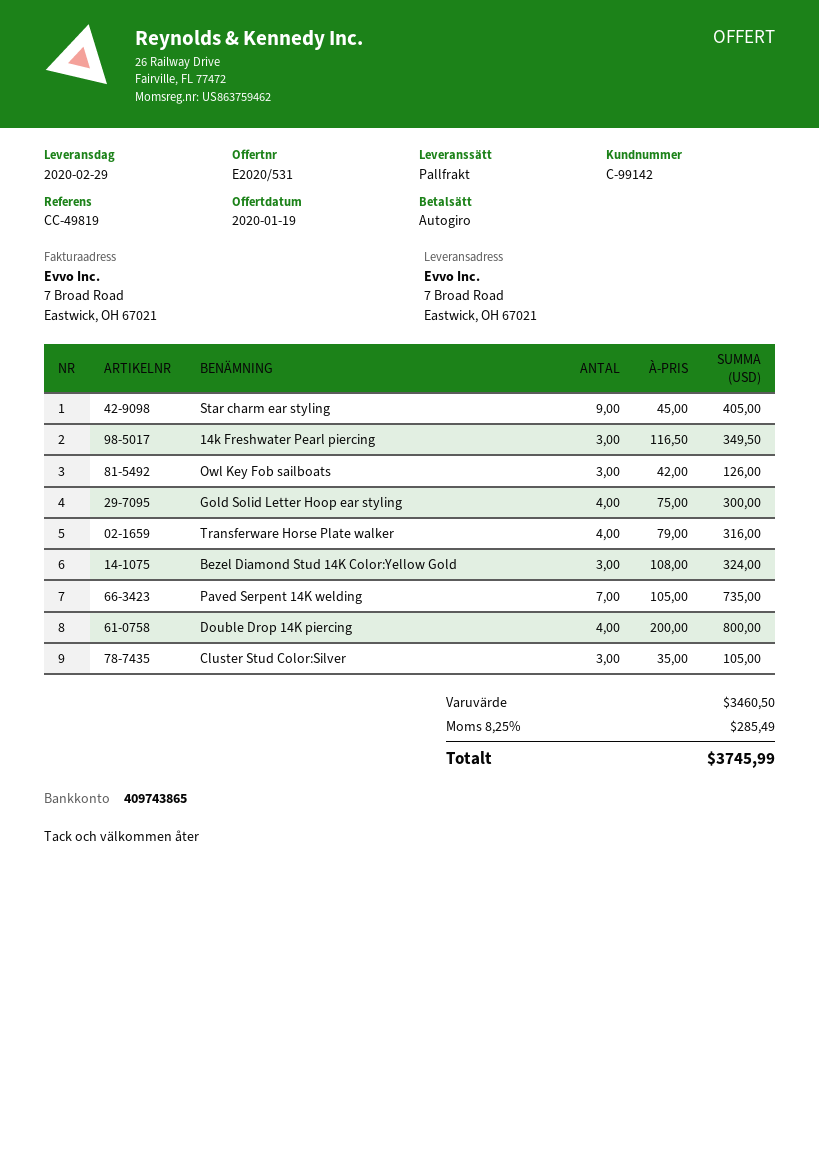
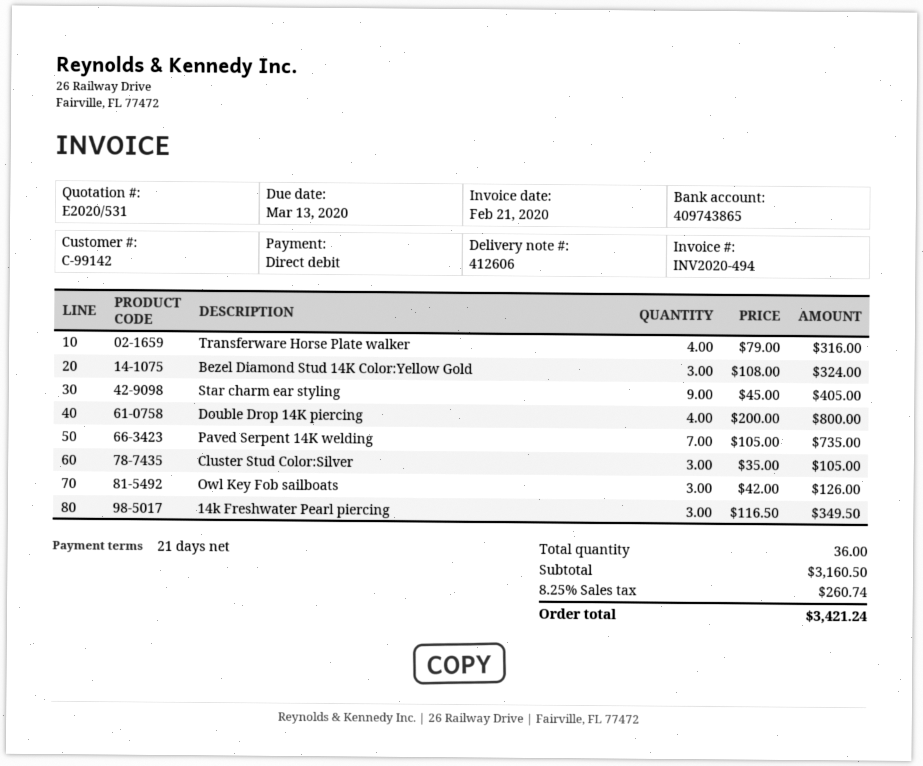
Gold Solid Letter Hoop ear styling: 4 x 75.00 = 300.00 -> none
subtotal: 3460.50 -> 3160.50
tax: 8.25% = 285.49 -> 8.25% = 260.74
total: 3745.99 -> 3421.24

